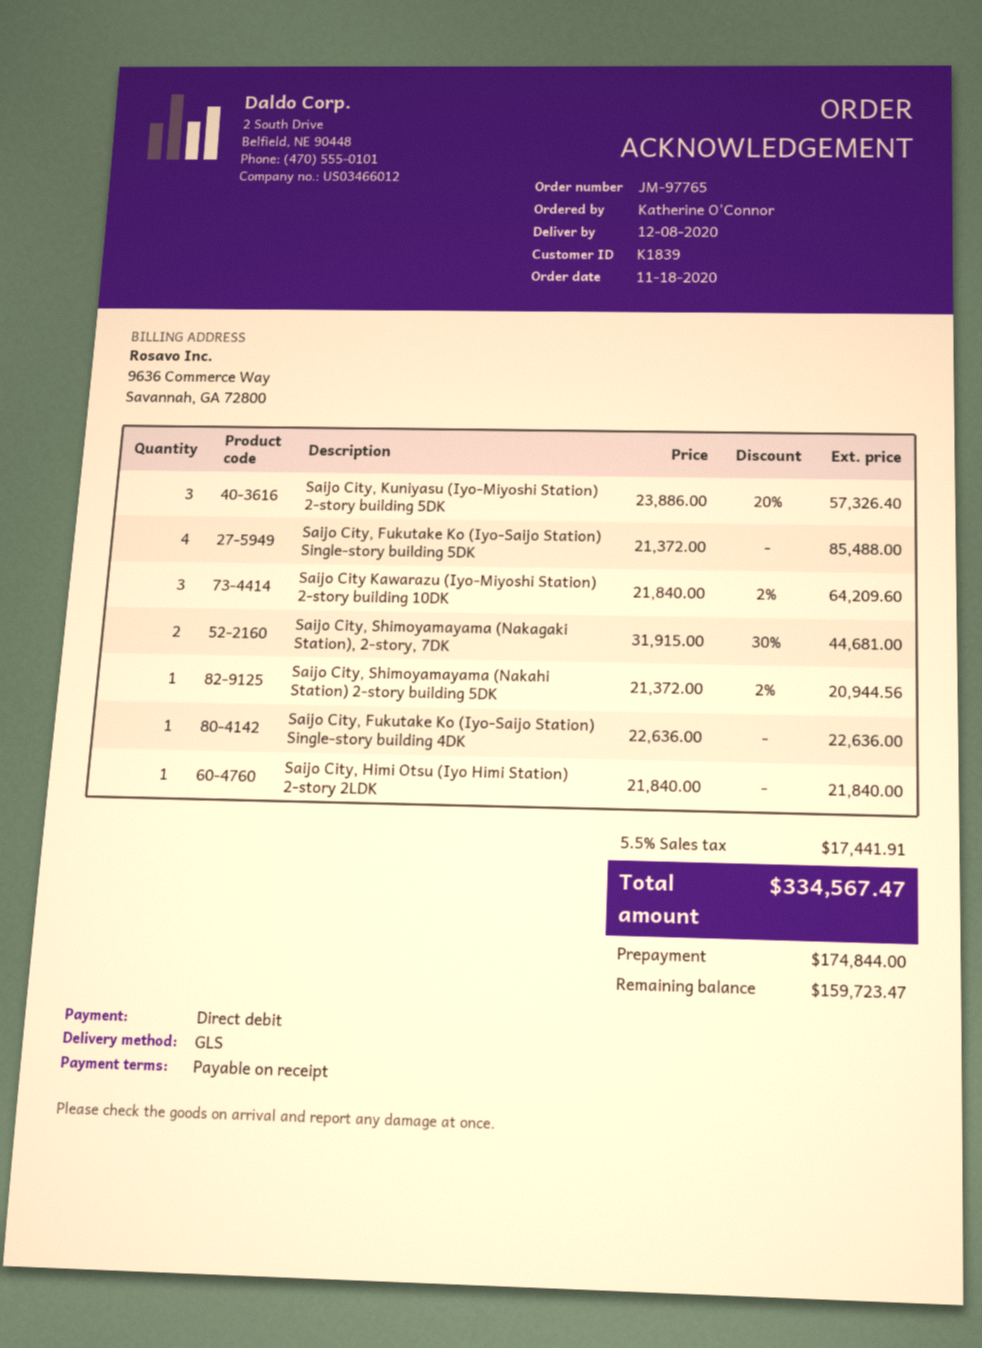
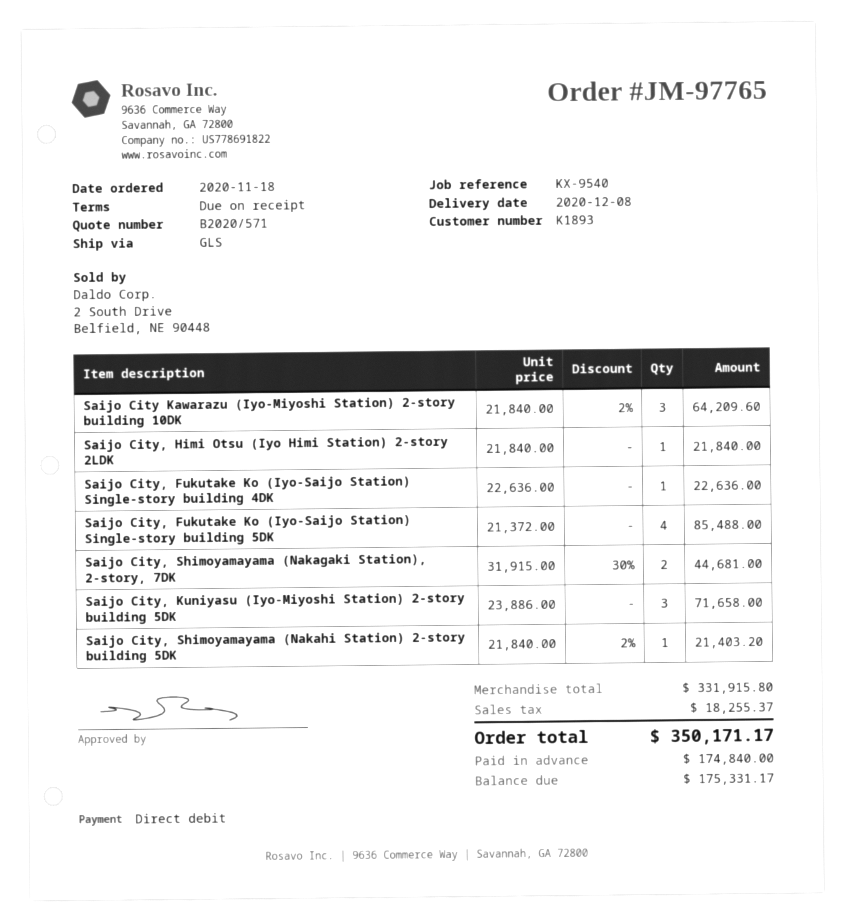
customer number: K1839 -> K1893
Saijo City, Kuniyasu (Iyo-Miyoshi Station) 2-story building 5DK: 3 x 23886.00 - 20% = 57326.40 -> 3 x 23886.00 = 71658.00
Saijo City, Shimoyamayama (Nakahi Station) 2-story building 5DK: 1 x 21372.00 - 2% = 20944.56 -> 1 x 21840.00 - 2% = 21403.20
tax: 17441.91 -> 18255.37
total: 334567.47 -> 350171.17
deposit: 174844.00 -> 174840.00
balance: 159723.47 -> 175331.17

